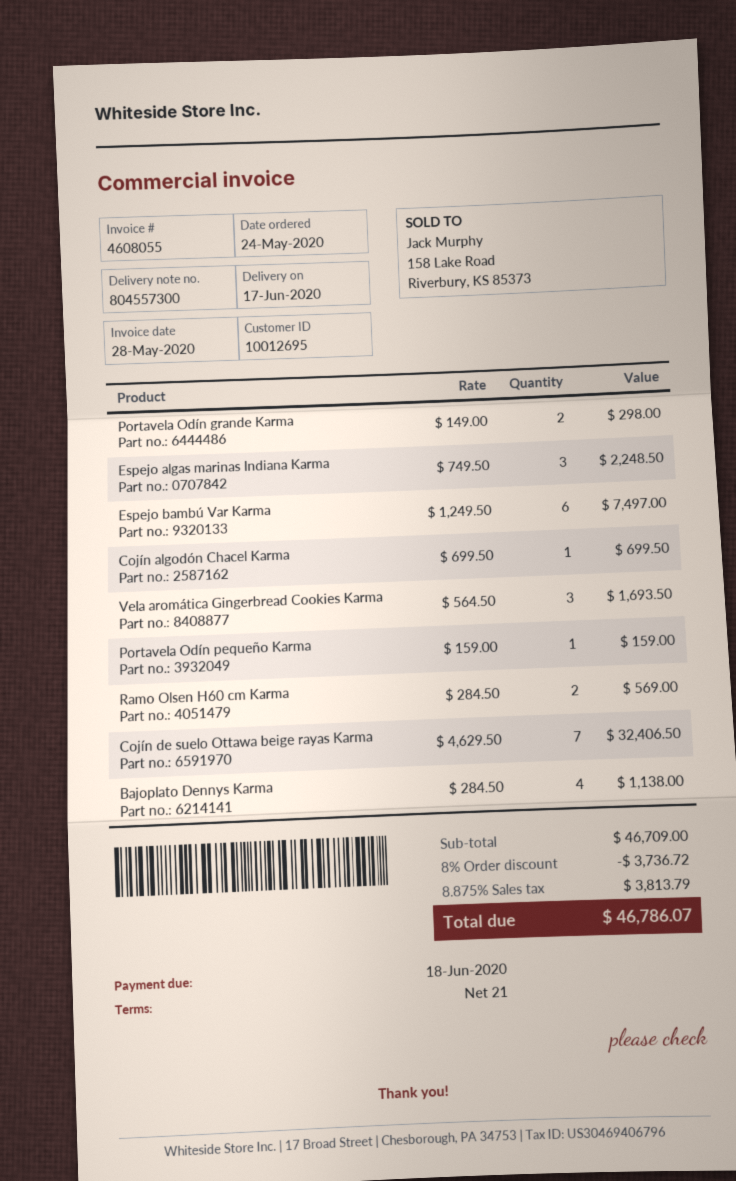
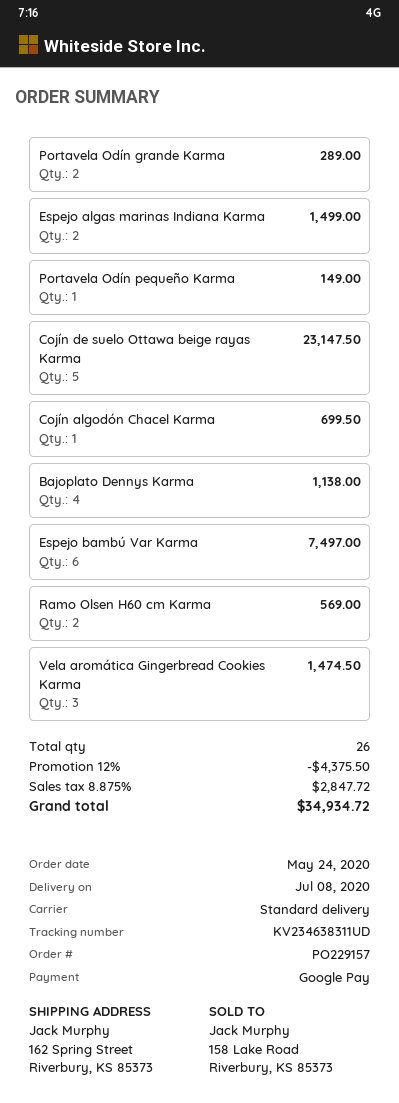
delivery date: 2020-06-17 -> 2020-07-08
Portavela Odín grande Karma: 2 for 298.00 -> 2 for 289.00
Espejo algas marinas Indiana Karma: 3 for 2248.50 -> 2 for 1499.00
Vela aromática Gingerbread Cookies Karma: 3 for 1693.50 -> 3 for 1474.50
Portavela Odín pequeño Karma: 1 for 159.00 -> 1 for 149.00
Cojín de suelo Ottawa beige rayas Karma: 7 for 32406.50 -> 5 for 23147.50
discount: 8% = 3736.72 -> 12% = 4375.50
tax: 8.875% = 3813.79 -> 8.875% = 2847.72
total: 46786.07 -> 34934.72

